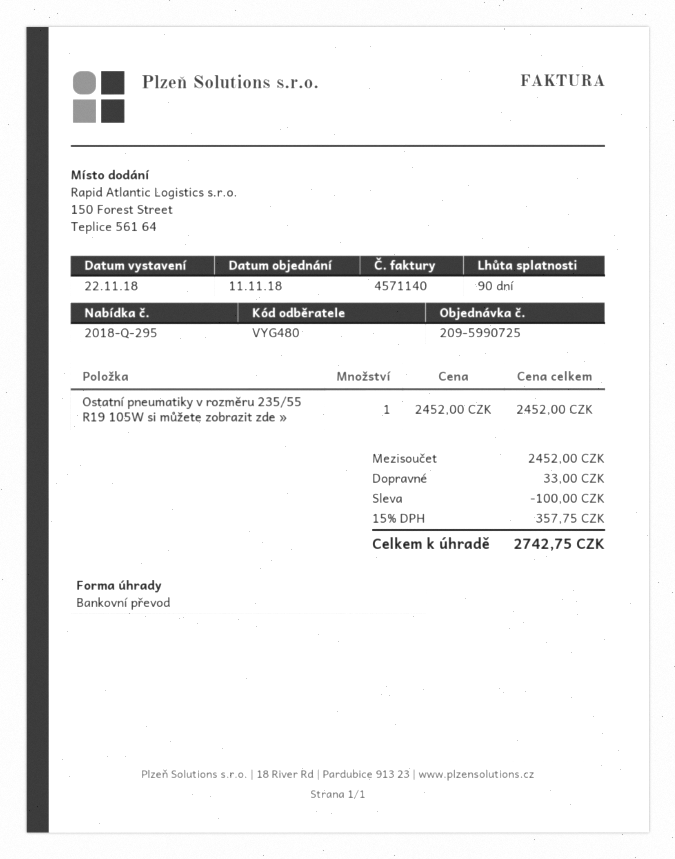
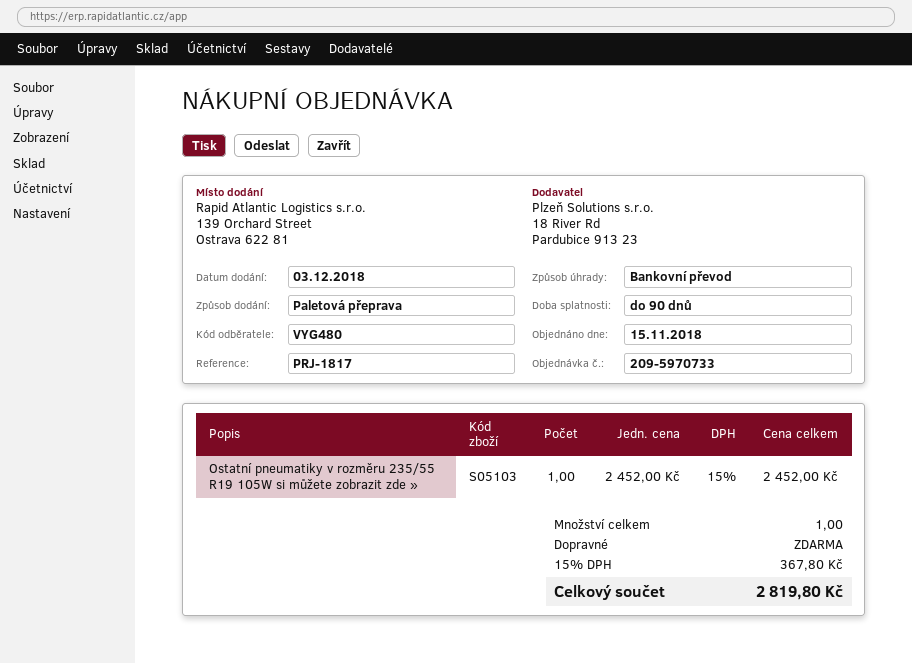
order number: 209-5990725 -> 209-5970733
order date: 2018-11-11 -> 2018-11-15
ship to: 150 Forest Street, Teplice 561 64 -> 139 Orchard Street, Ostrava 622 81
discount: 100.00 -> none
shipping: 33.00 -> 0.00
tax: 15% = 357.75 -> 15% = 367.80
total: 2742.75 -> 2819.80

